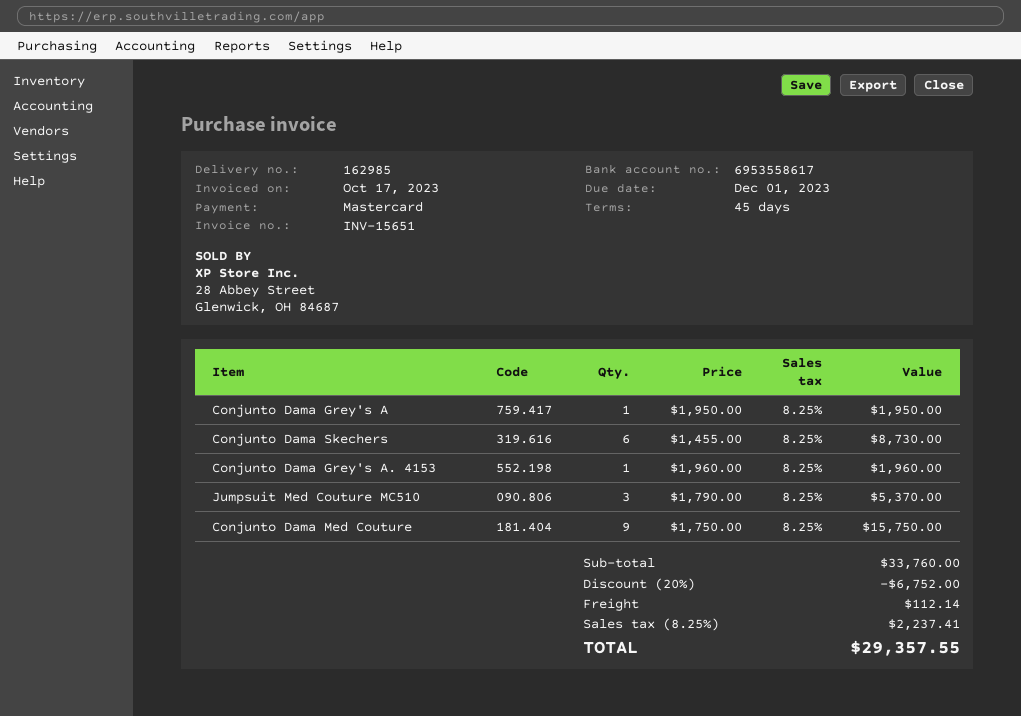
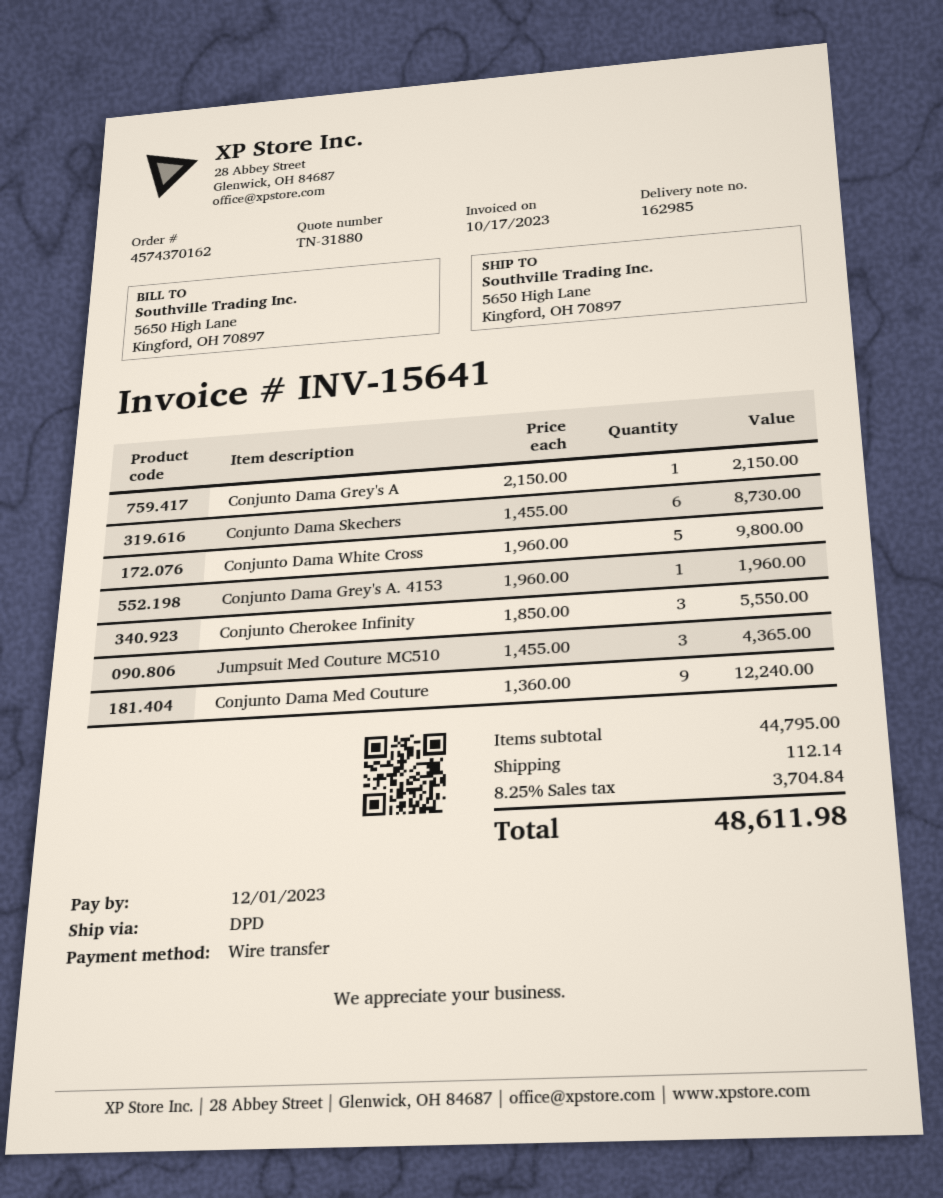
invoice number: INV-15651 -> INV-15641
payment method: Mastercard -> bank transfer
Conjunto Dama Grey's A: 1 x 1950.00 = 1950.00 -> 1 x 2150.00 = 2150.00
Jumpsuit Med Couture MC510: 3 x 1790.00 = 5370.00 -> 3 x 1455.00 = 4365.00
Conjunto Dama Med Couture: 9 x 1750.00 = 15750.00 -> 9 x 1360.00 = 12240.00
Conjunto Dama White Cross: none -> 5 x 1960.00 = 9800.00
Conjunto Cherokee Infinity: none -> 3 x 1850.00 = 5550.00
subtotal: 33760.00 -> 44795.00
discount: 20% = 6752.00 -> none
tax: 8.25% = 2237.41 -> 8.25% = 3704.84
total: 29357.55 -> 48611.98

